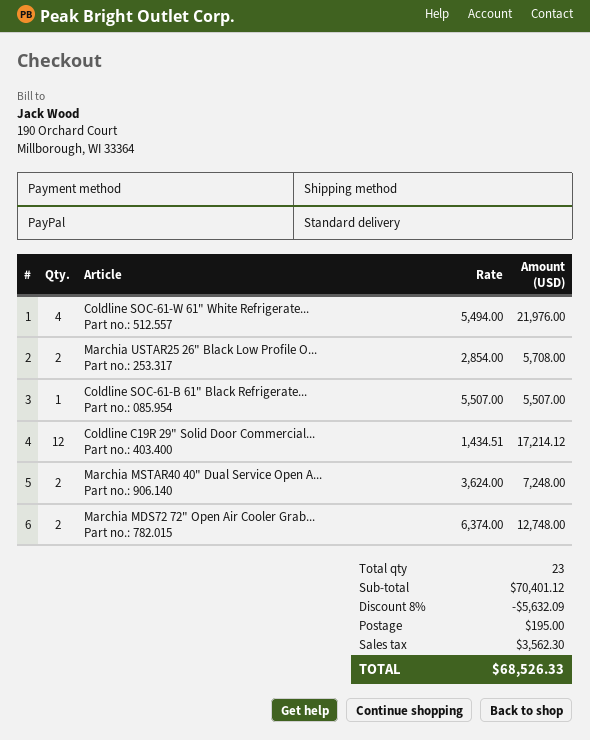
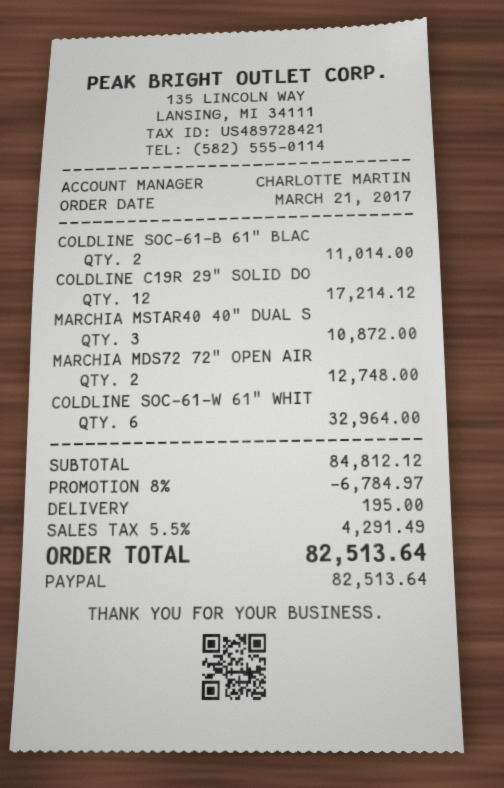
Coldline SOC-61-W 61" White Refrigerate...: 4 for 21976.00 -> 6 for 32964.00
Marchia USTAR25 26" Black Low Profile O...: 2 for 5708.00 -> none
Coldline SOC-61-B 61" Black Refrigerate...: 1 for 5507.00 -> 2 for 11014.00
Marchia MSTAR40 40" Dual Service Open A...: 2 for 7248.00 -> 3 for 10872.00
subtotal: 70401.12 -> 84812.12
discount: 8% = 5632.09 -> 8% = 6784.97
tax: 3562.30 -> 4291.49
total: 68526.33 -> 82513.64

